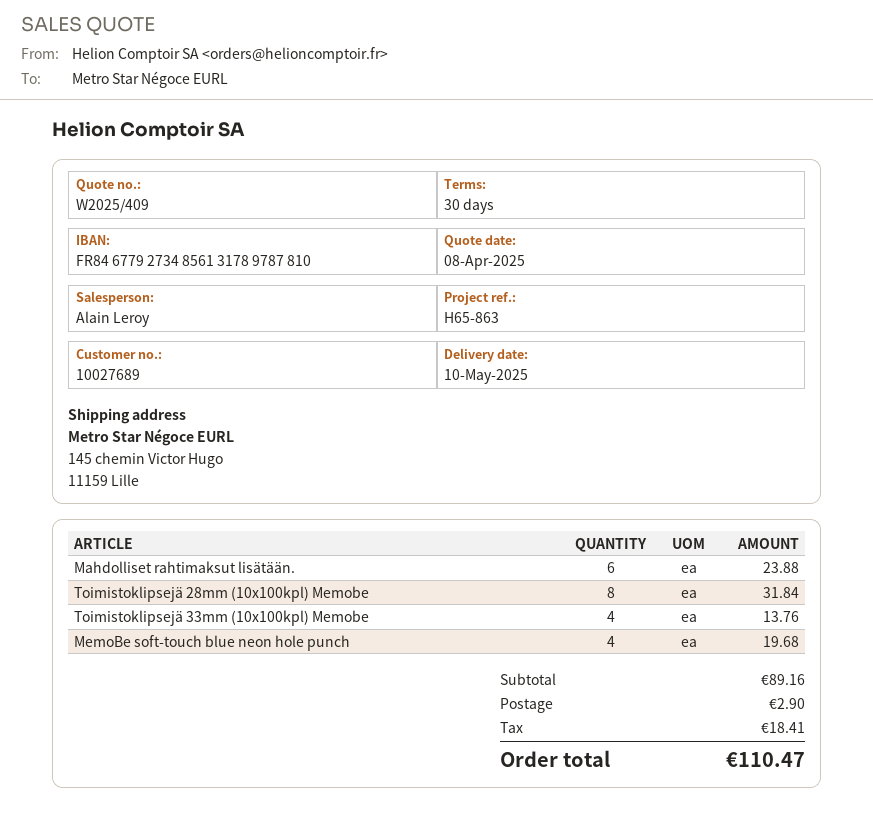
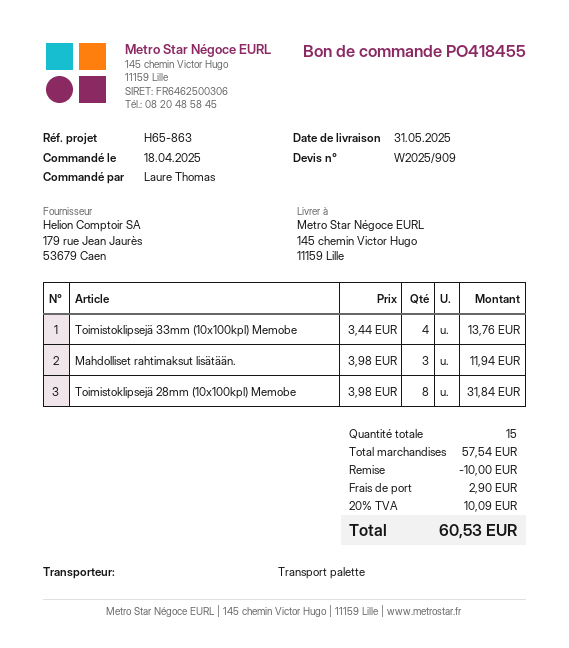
quote number: W2025/409 -> W2025/909
delivery date: 2025-05-10 -> 2025-05-31
Mahdolliset rahtimaksut lisätään.: 6 for 23.88 -> 3 for 11.94
MemoBe soft-touch blue neon hole punch: 4 for 19.68 -> none
subtotal: 89.16 -> 57.54
discount: none -> 10.00
tax: 18.41 -> 10.09
total: 110.47 -> 60.53

